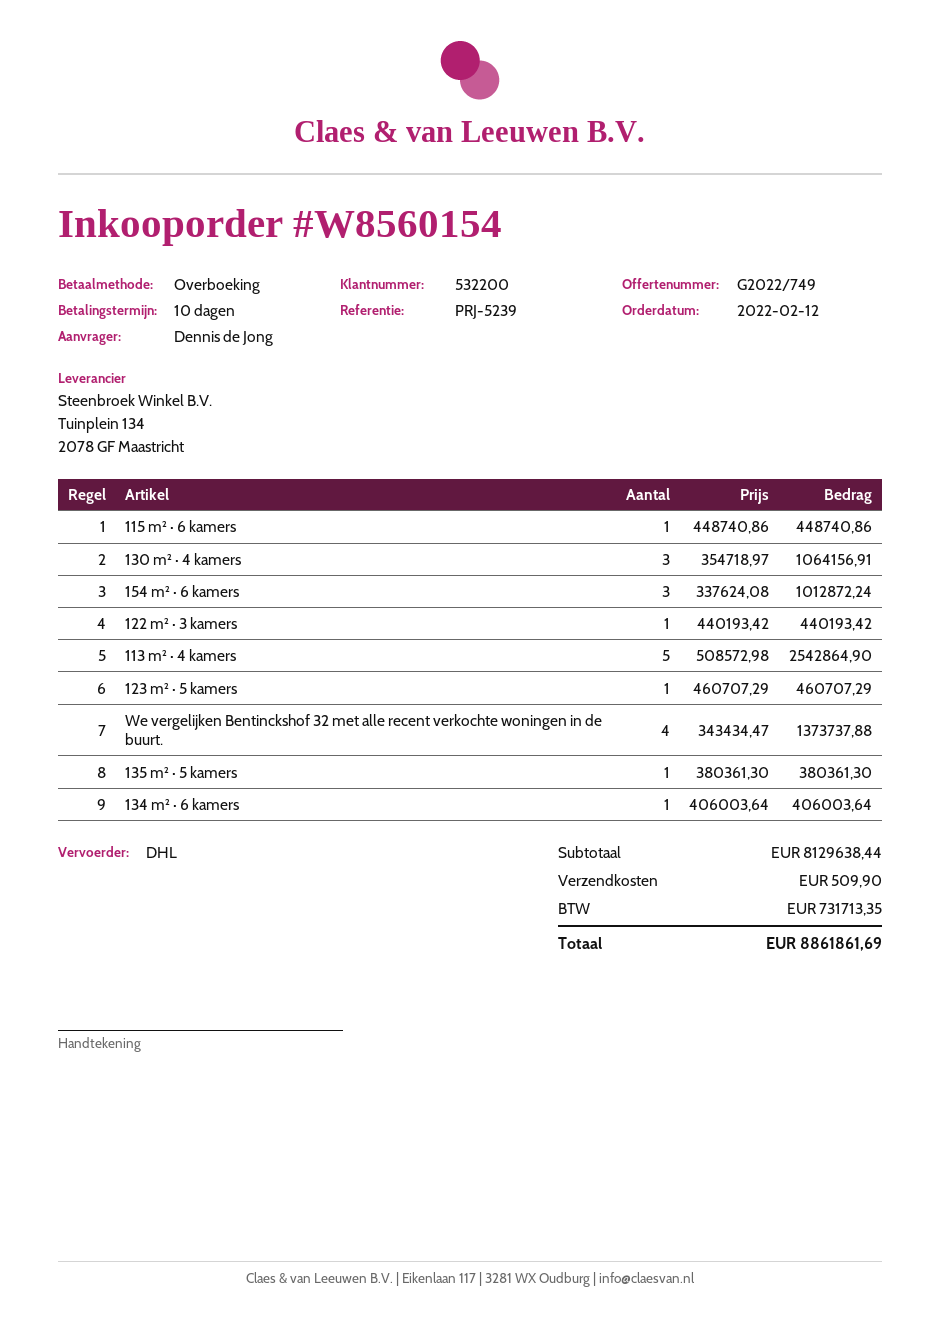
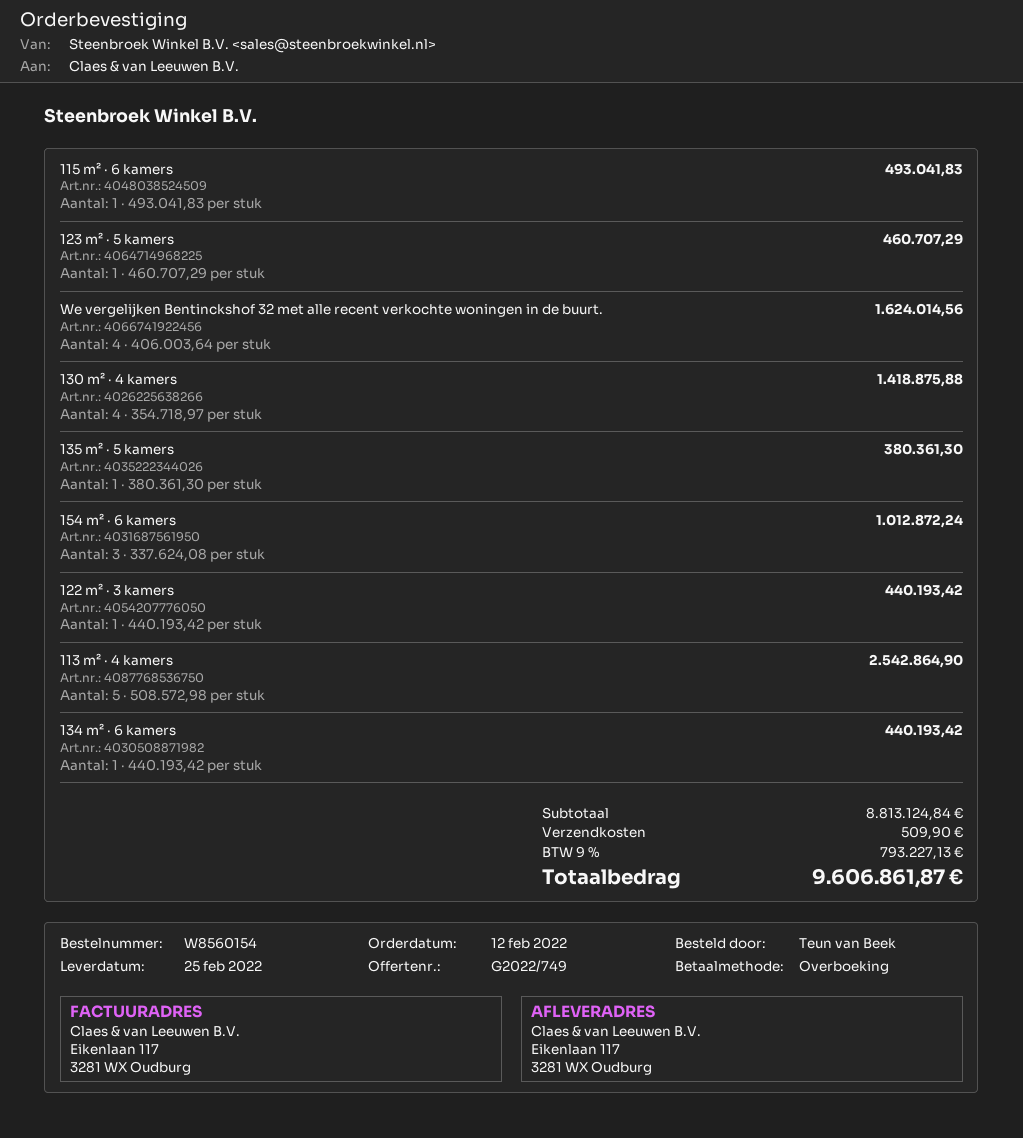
ordered by: Dennis de Jong -> Teun van Beek
115 m² · 6 kamers: 1 x 448740.86 = 448740.86 -> 1 x 493041.83 = 493041.83
130 m² · 4 kamers: 3 x 354718.97 = 1064156.91 -> 4 x 354718.97 = 1418875.88
We vergelijken Bentinckshof 32 met alle recent verkochte woningen in de buurt.: 4 x 343434.47 = 1373737.88 -> 4 x 406003.64 = 1624014.56
134 m² · 6 kamers: 1 x 406003.64 = 406003.64 -> 1 x 440193.42 = 440193.42
subtotal: 8129638.44 -> 8813124.84
tax: 731713.35 -> 793227.13
total: 8861861.69 -> 9606861.87

